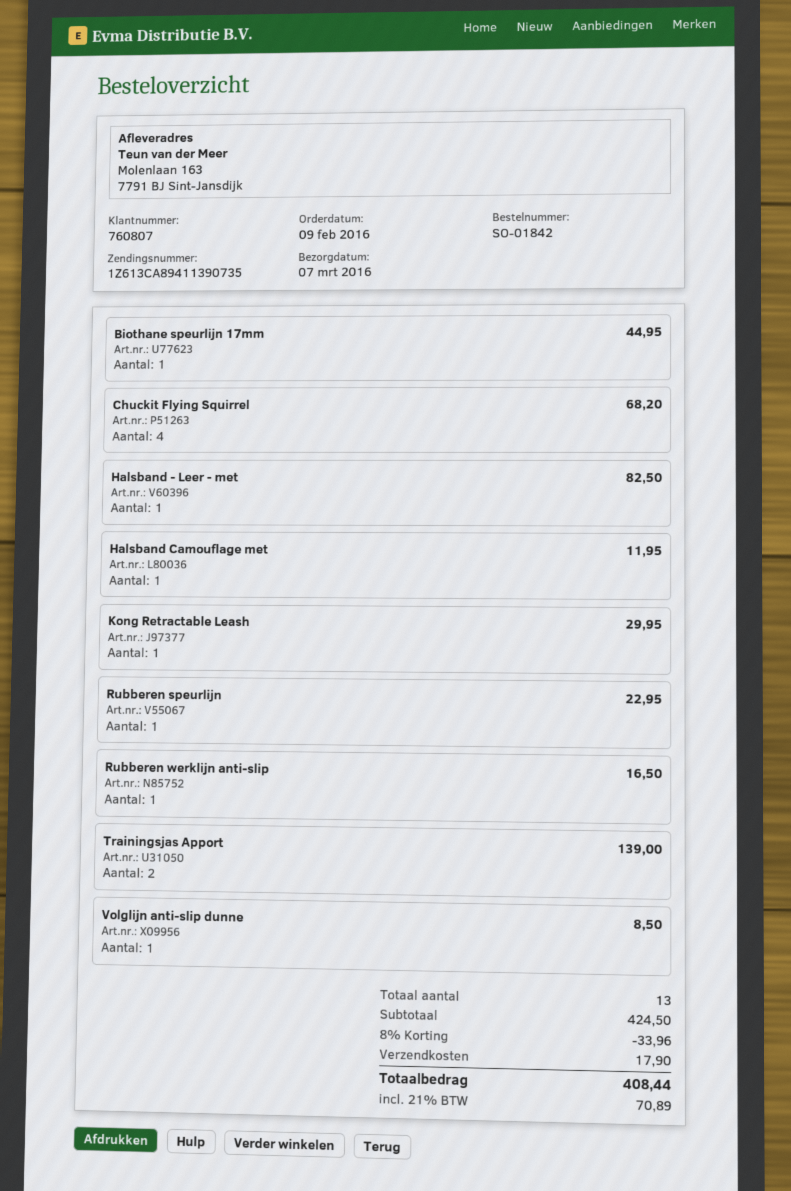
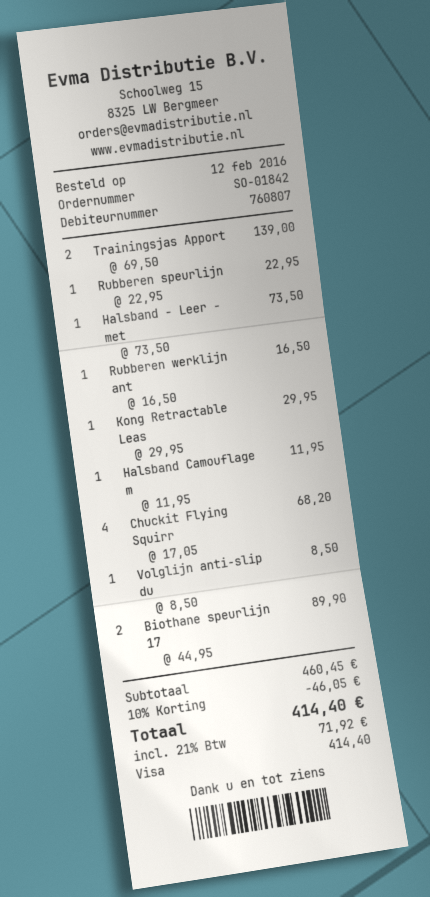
order date: 2016-02-09 -> 2016-02-12
Biothane speurlijn 17mm: 1 for 44.95 -> 2 for 89.90
Halsband - Leer - met: 1 for 82.50 -> 1 for 73.50
subtotal: 424.50 -> 460.45
discount: 8% = 33.96 -> 10% = 46.05
shipping: 17.90 -> none
tax: 21% = 70.89 -> 21% = 71.92
total: 408.44 -> 414.40

